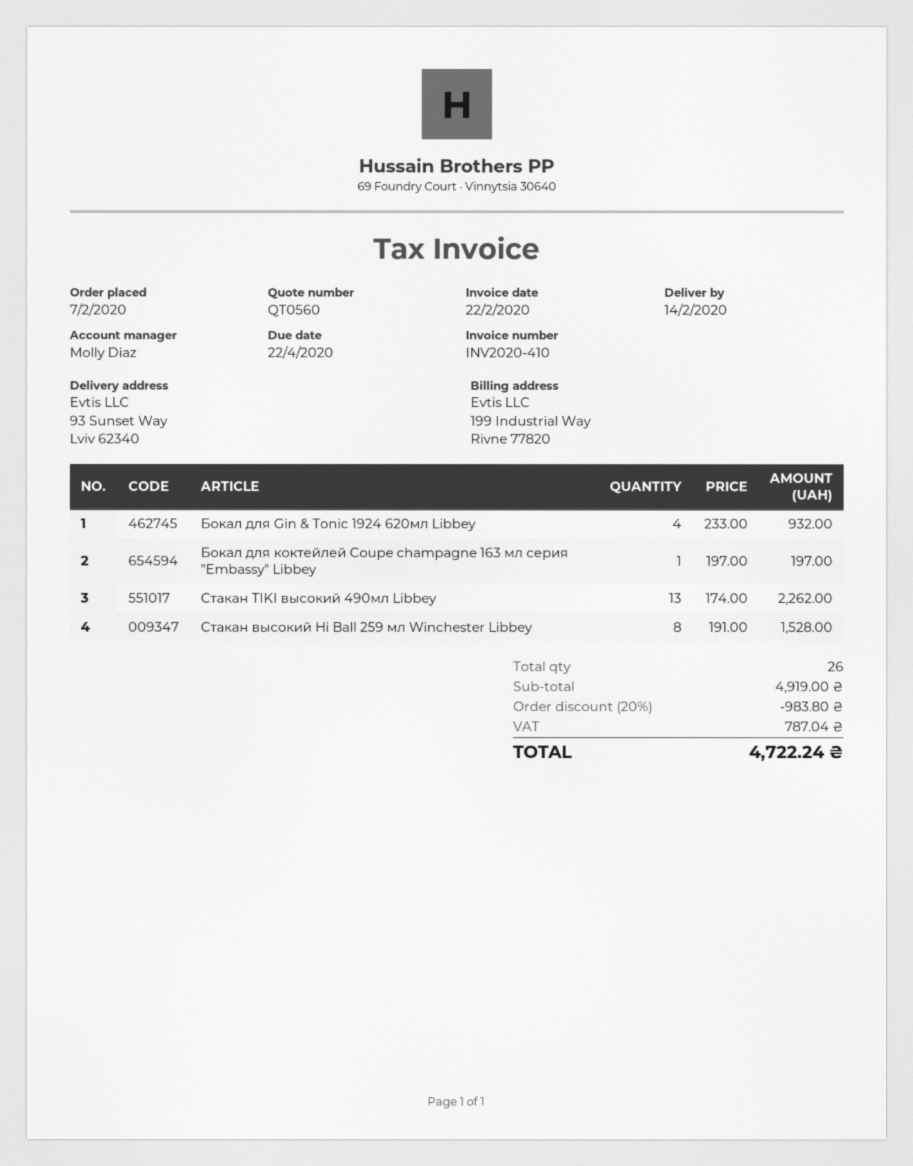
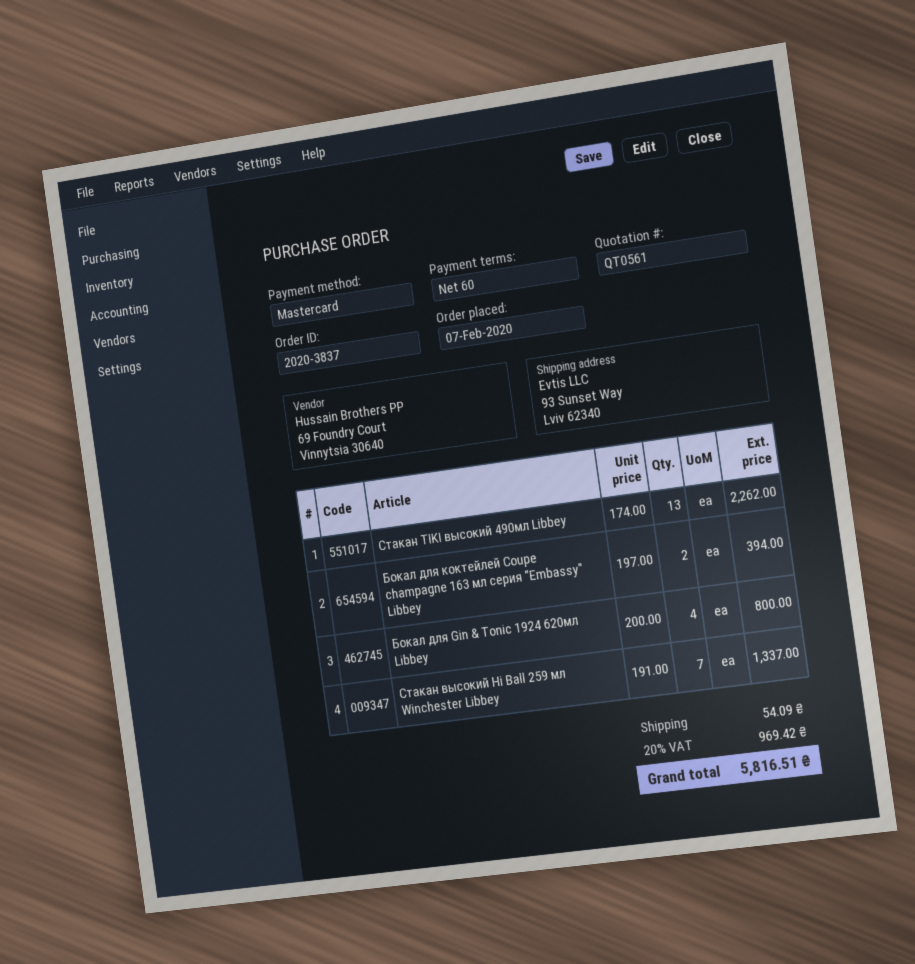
quote number: QT0560 -> QT0561
Бокал для Gin & Tonic 1924 620мл Libbey: 4 x 233.00 = 932.00 -> 4 x 200.00 = 800.00
Бокал для коктейлей Coupe champagne 163 мл серия "Embassy" Libbey: 1 x 197.00 = 197.00 -> 2 x 197.00 = 394.00
Стакан высокий Hi Ball 259 мл Winchester Libbey: 8 x 191.00 = 1528.00 -> 7 x 191.00 = 1337.00
discount: 20% = 983.80 -> none
shipping: none -> 54.09
tax: 787.04 -> 969.42
total: 4722.24 -> 5816.51

